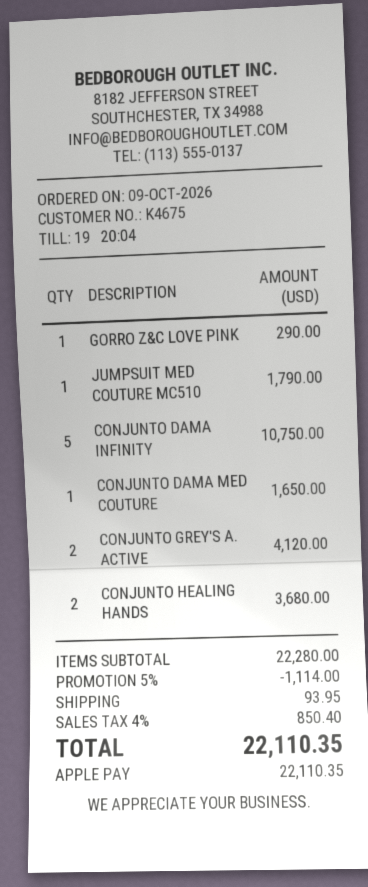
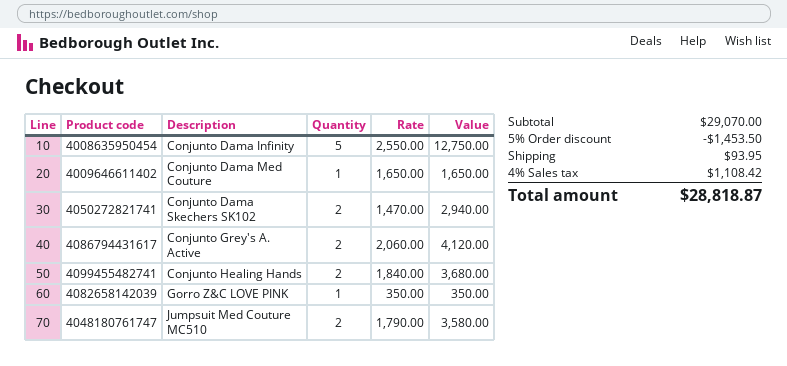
GORRO Z&C LOVE PINK: 1 for 290.00 -> 1 for 350.00
JUMPSUIT MED COUTURE MC510: 1 for 1790.00 -> 2 for 3580.00
CONJUNTO DAMA INFINITY: 5 for 10750.00 -> 5 for 12750.00
Conjunto Dama Skechers SK102: none -> 2 for 2940.00
subtotal: 22280.00 -> 29070.00
discount: 5% = 1114.00 -> 5% = 1453.50
tax: 4% = 850.40 -> 4% = 1108.42
total: 22110.35 -> 28818.87

